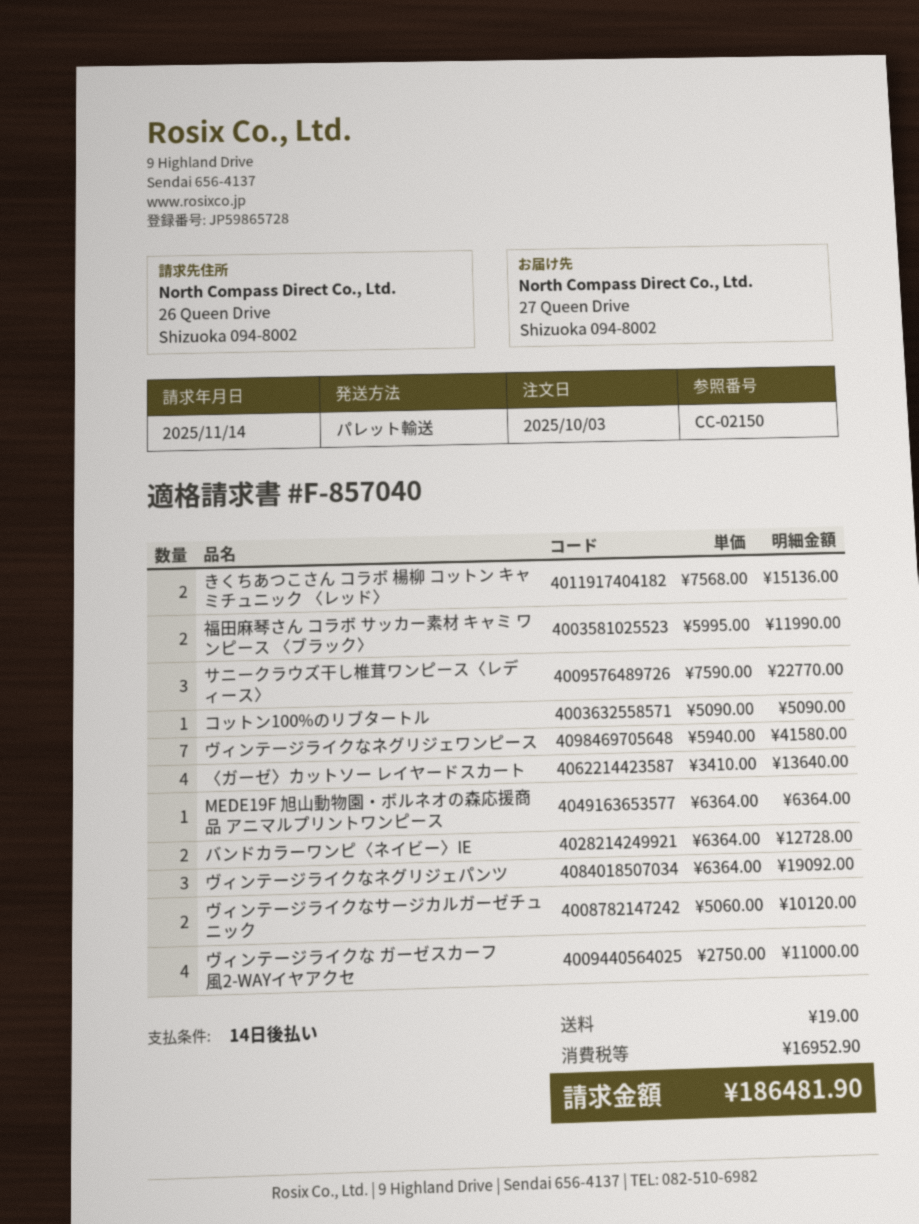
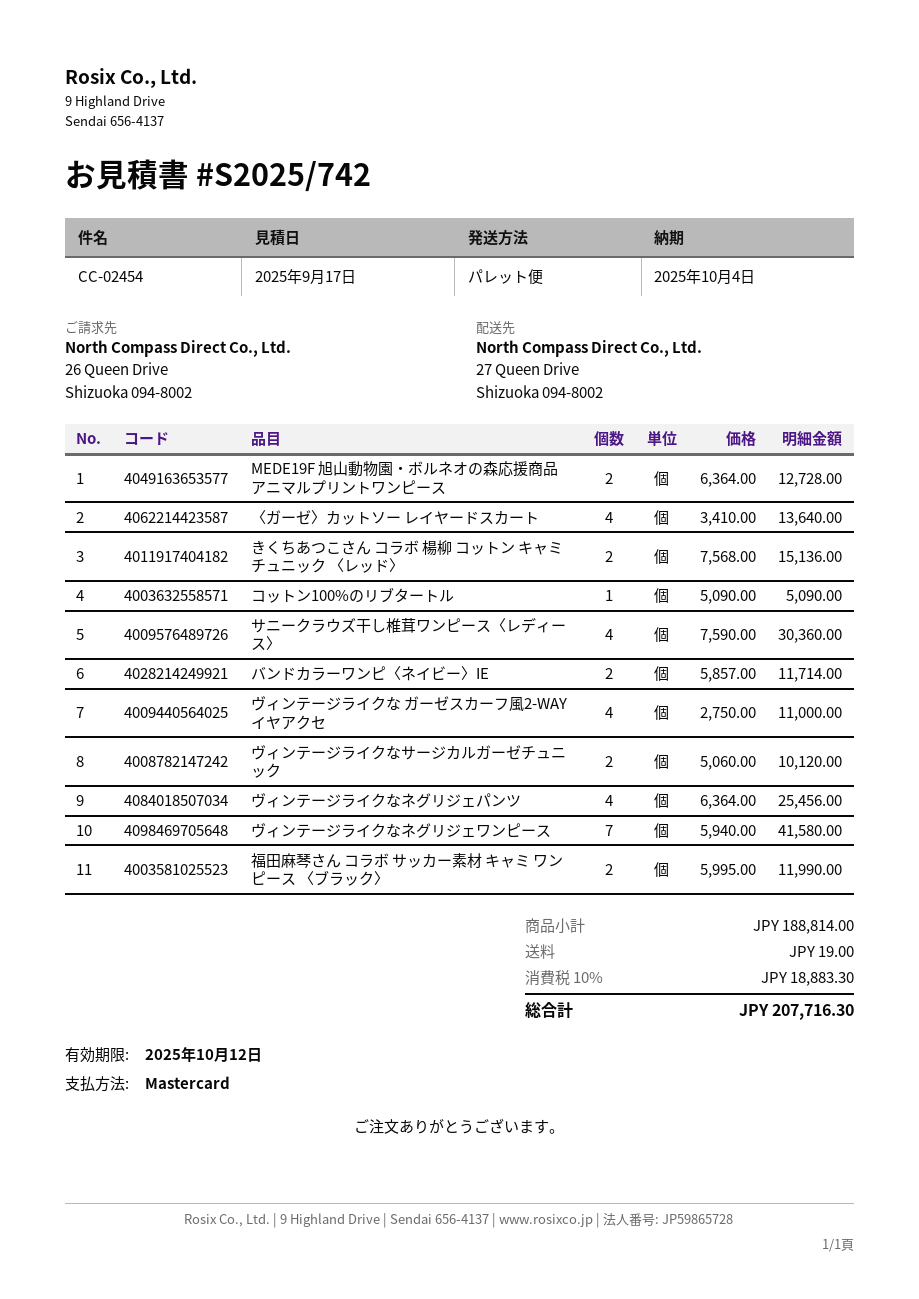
reference: CC-02150 -> CC-02454
サニークラウズ干し椎茸ワンピース〈レディース〉: 3 x 7590.00 = 22770.00 -> 4 x 7590.00 = 30360.00
MEDE19F 旭山動物園・ボルネオの森応援商品 アニマルプリントワンピース: 1 x 6364.00 = 6364.00 -> 2 x 6364.00 = 12728.00
バンドカラーワンピ〈ネイビー〉IE: 2 x 6364.00 = 12728.00 -> 2 x 5857.00 = 11714.00
ヴィンテージライクなネグリジェパンツ: 3 x 6364.00 = 19092.00 -> 4 x 6364.00 = 25456.00
tax: 16952.90 -> 18883.30
total: 186481.90 -> 207716.30

